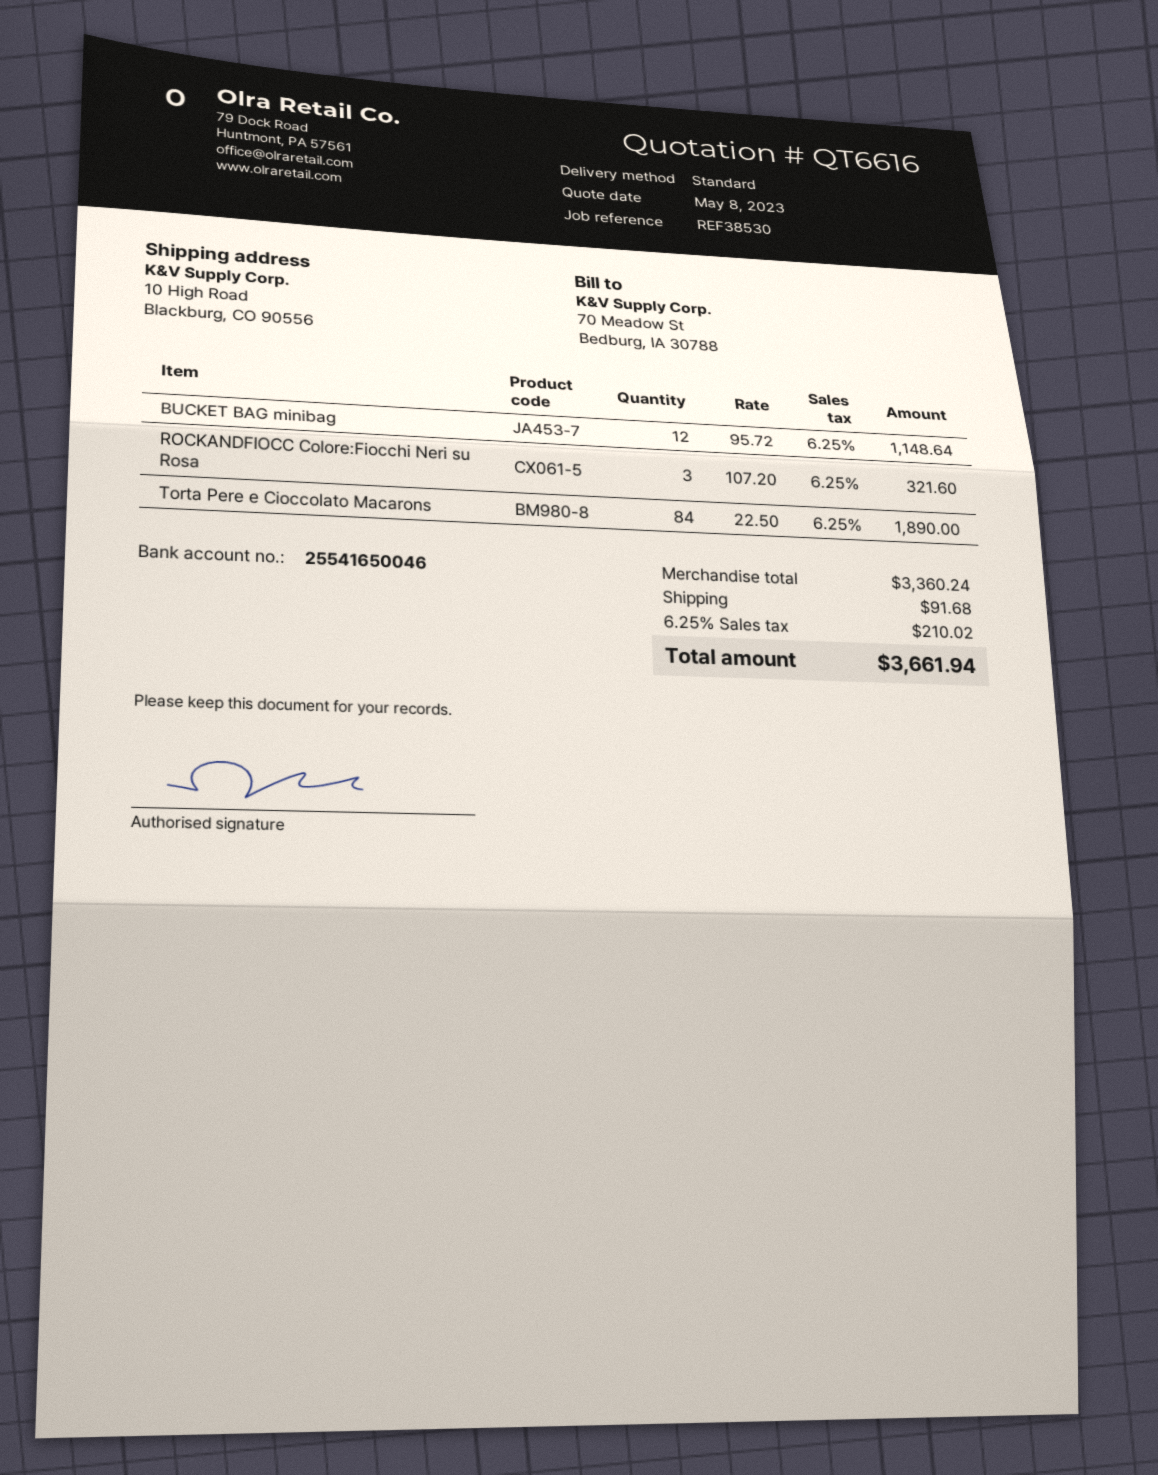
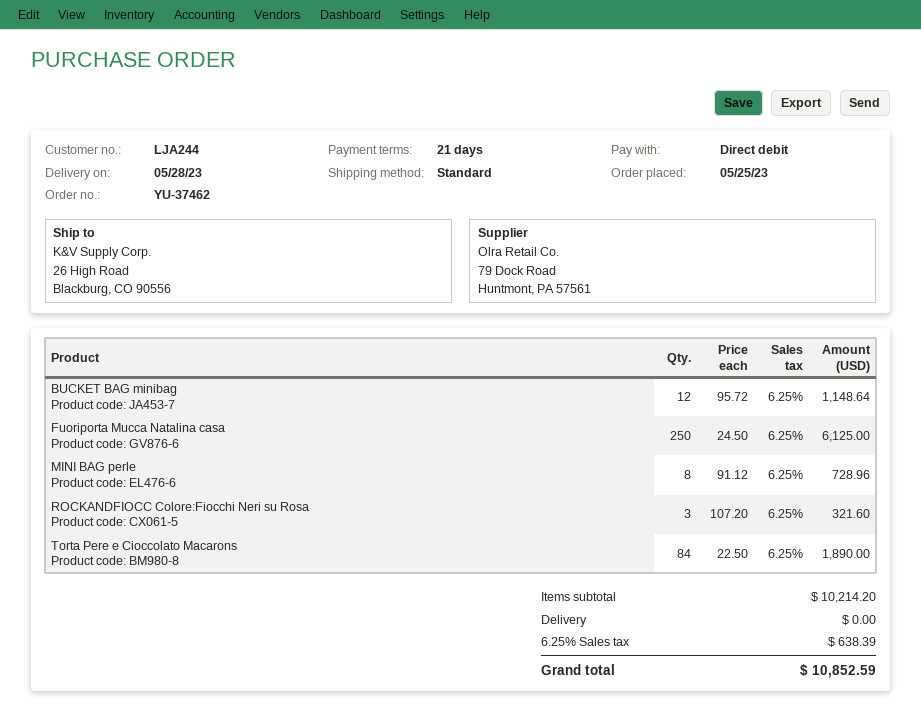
ship to: 10 High Road, Blackburg, CO 90556 -> 26 High Road, Blackburg, CO 90556
Fuoriporta Mucca Natalina casa: none -> 250 x 24.50 = 6125.00
MINI BAG perle: none -> 8 x 91.12 = 728.96
subtotal: 3360.24 -> 10214.20
shipping: 91.68 -> 0.00
tax: 6.25% = 210.02 -> 6.25% = 638.39
total: 3661.94 -> 10852.59

